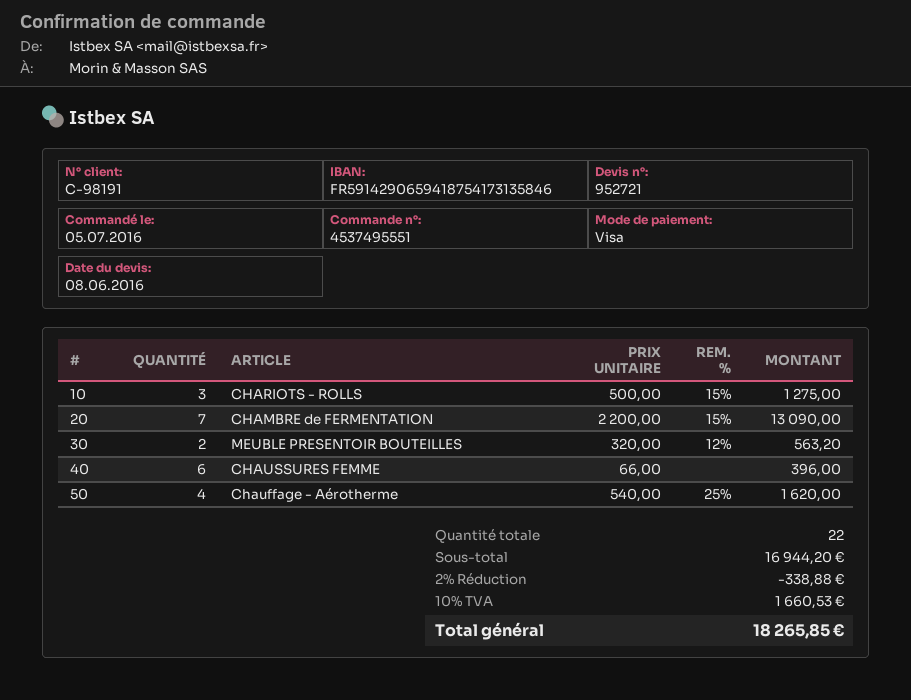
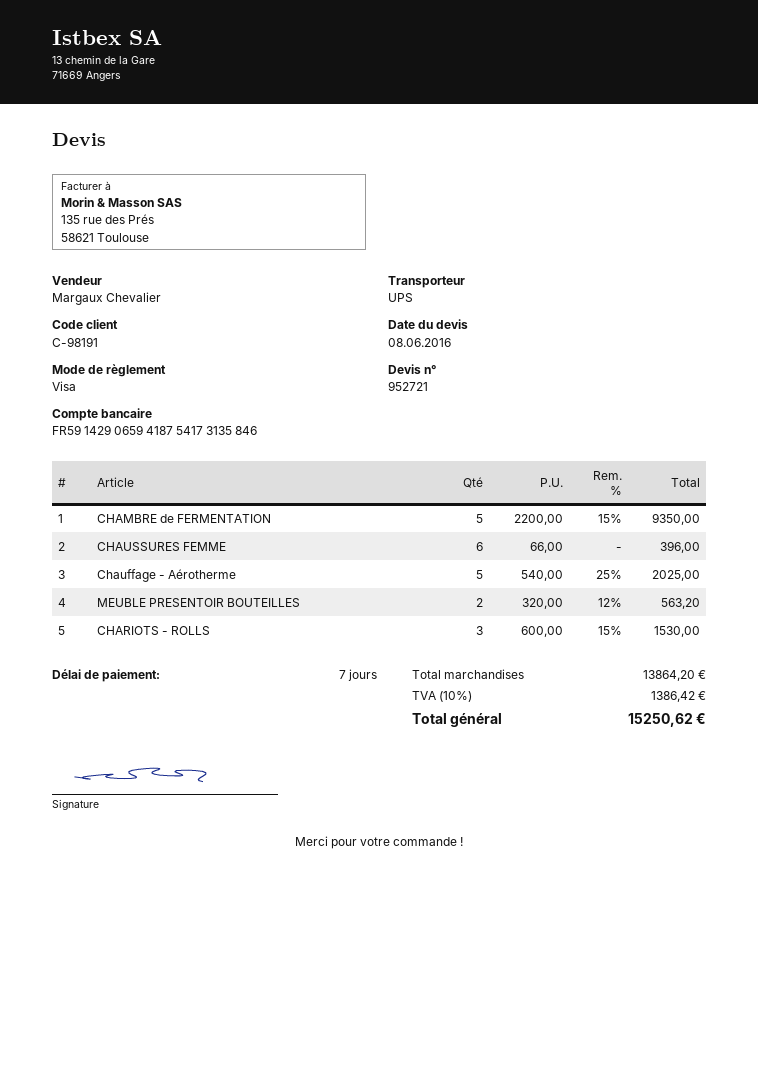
CHARIOTS - ROLLS: 3 x 500.00 - 15% = 1275.00 -> 3 x 600.00 - 15% = 1530.00
CHAMBRE de FERMENTATION: 7 x 2200.00 - 15% = 13090.00 -> 5 x 2200.00 - 15% = 9350.00
Chauffage - Aérotherme: 4 x 540.00 - 25% = 1620.00 -> 5 x 540.00 - 25% = 2025.00
subtotal: 16944.20 -> 13864.20
discount: 2% = 338.88 -> none
tax: 10% = 1660.53 -> 10% = 1386.42
total: 18265.85 -> 15250.62

